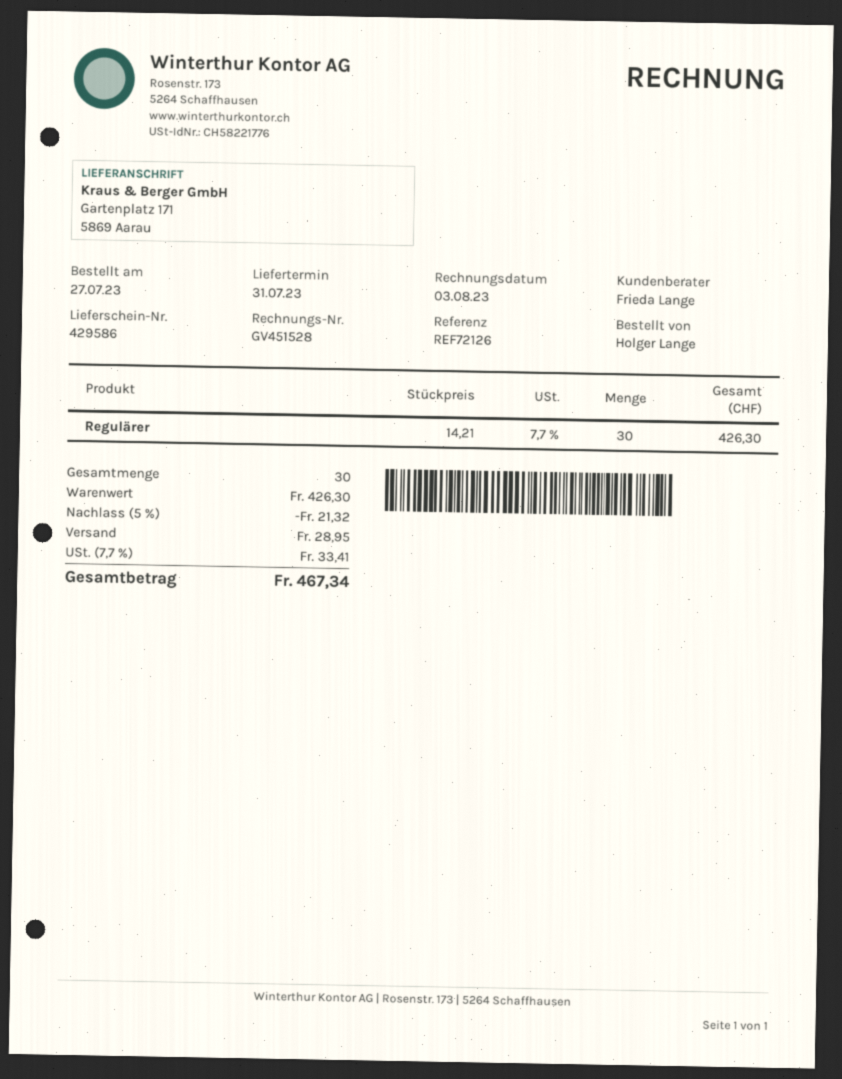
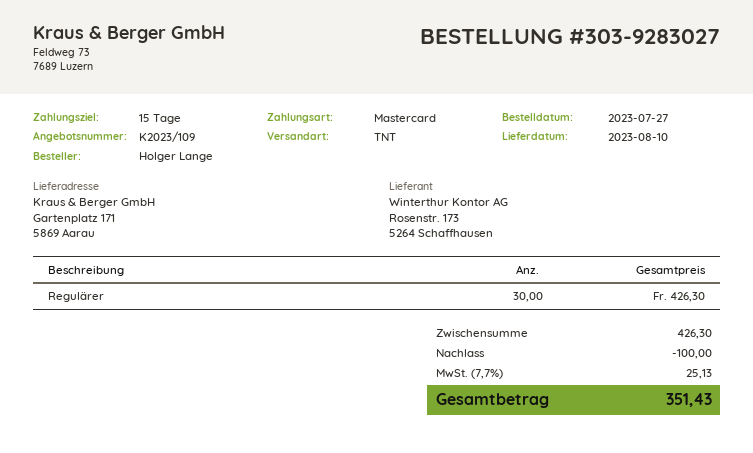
delivery date: 2023-07-31 -> 2023-08-10
discount: 21.32 -> 100.00
shipping: 28.95 -> none
tax: 7.7% = 33.41 -> 7.7% = 25.13
total: 467.34 -> 351.43

